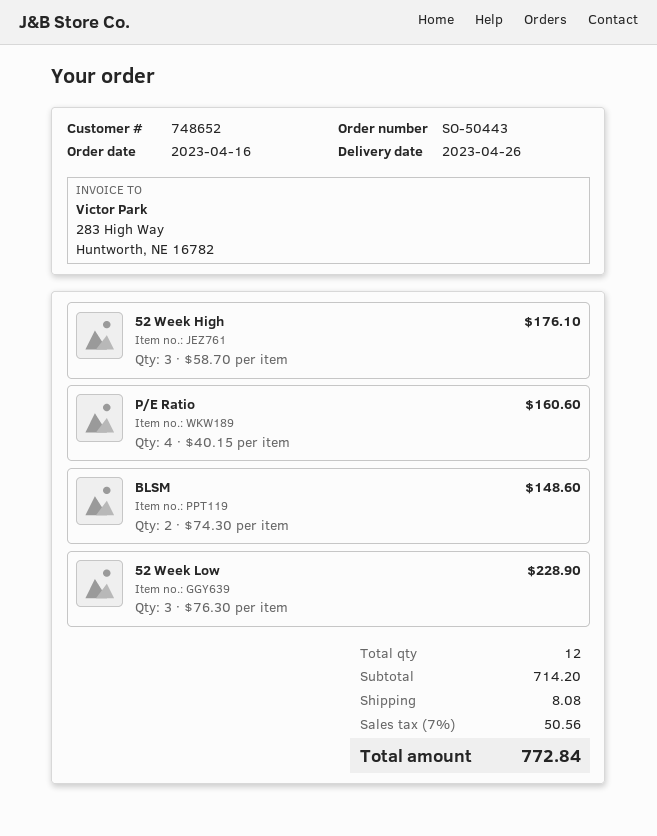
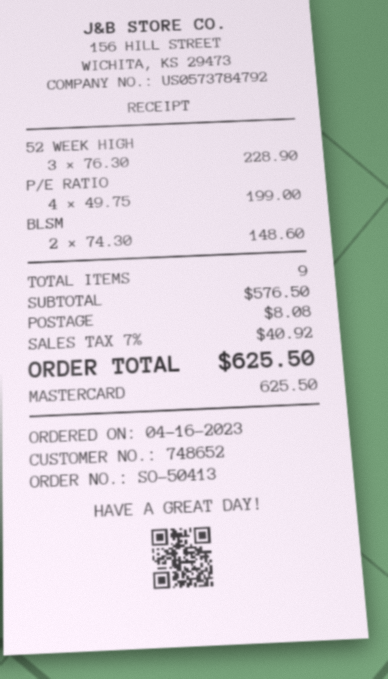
order number: SO-50443 -> SO-50413
52 Week High: 3 x 58.70 = 176.10 -> 3 x 76.30 = 228.90
P/E Ratio: 4 x 40.15 = 160.60 -> 4 x 49.75 = 199.00
52 Week Low: 3 x 76.30 = 228.90 -> none
total quantity: 12 -> 9
subtotal: 714.20 -> 576.50
tax: 7% = 50.56 -> 7% = 40.92
total: 772.84 -> 625.50

